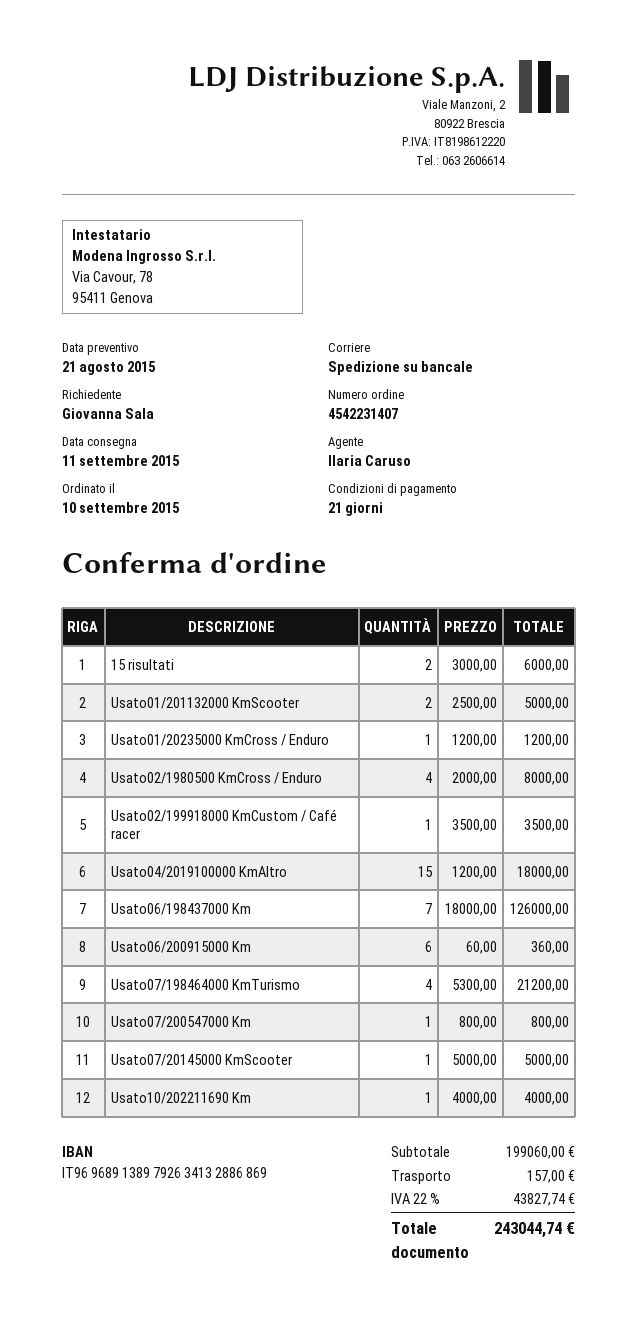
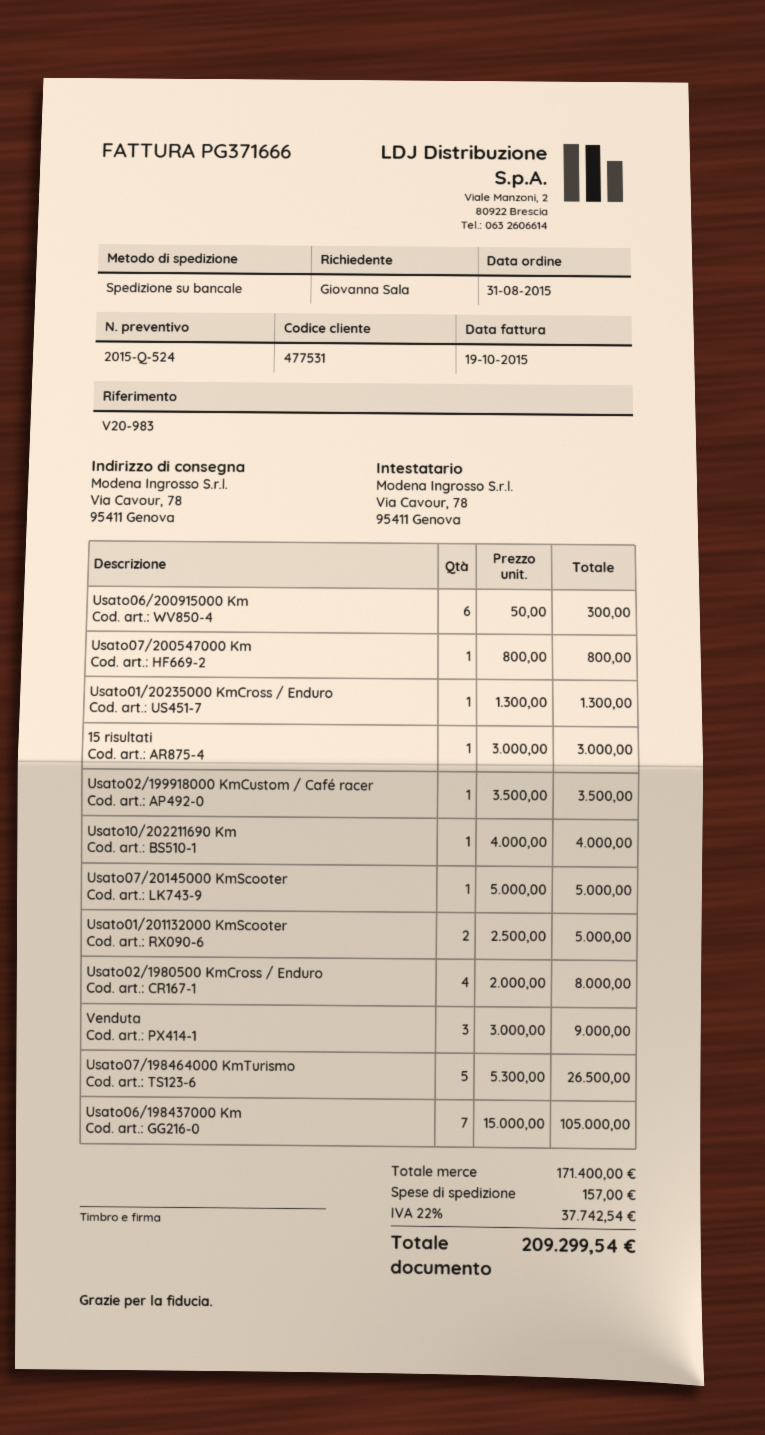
order date: 2015-09-10 -> 2015-08-31
15 risultati: 2 x 3000.00 = 6000.00 -> 1 x 3000.00 = 3000.00
Usato01/20235000 KmCross / Enduro: 1 x 1200.00 = 1200.00 -> 1 x 1300.00 = 1300.00
Usato04/2019100000 KmAltro: 15 x 1200.00 = 18000.00 -> none
Usato06/198437000 Km: 7 x 18000.00 = 126000.00 -> 7 x 15000.00 = 105000.00
Usato06/200915000 Km: 6 x 60.00 = 360.00 -> 6 x 50.00 = 300.00
Usato07/198464000 KmTurismo: 4 x 5300.00 = 21200.00 -> 5 x 5300.00 = 26500.00
Venduta: none -> 3 x 3000.00 = 9000.00
subtotal: 199060.00 -> 171400.00
tax: 22% = 43827.74 -> 22% = 37742.54
total: 243044.74 -> 209299.54

